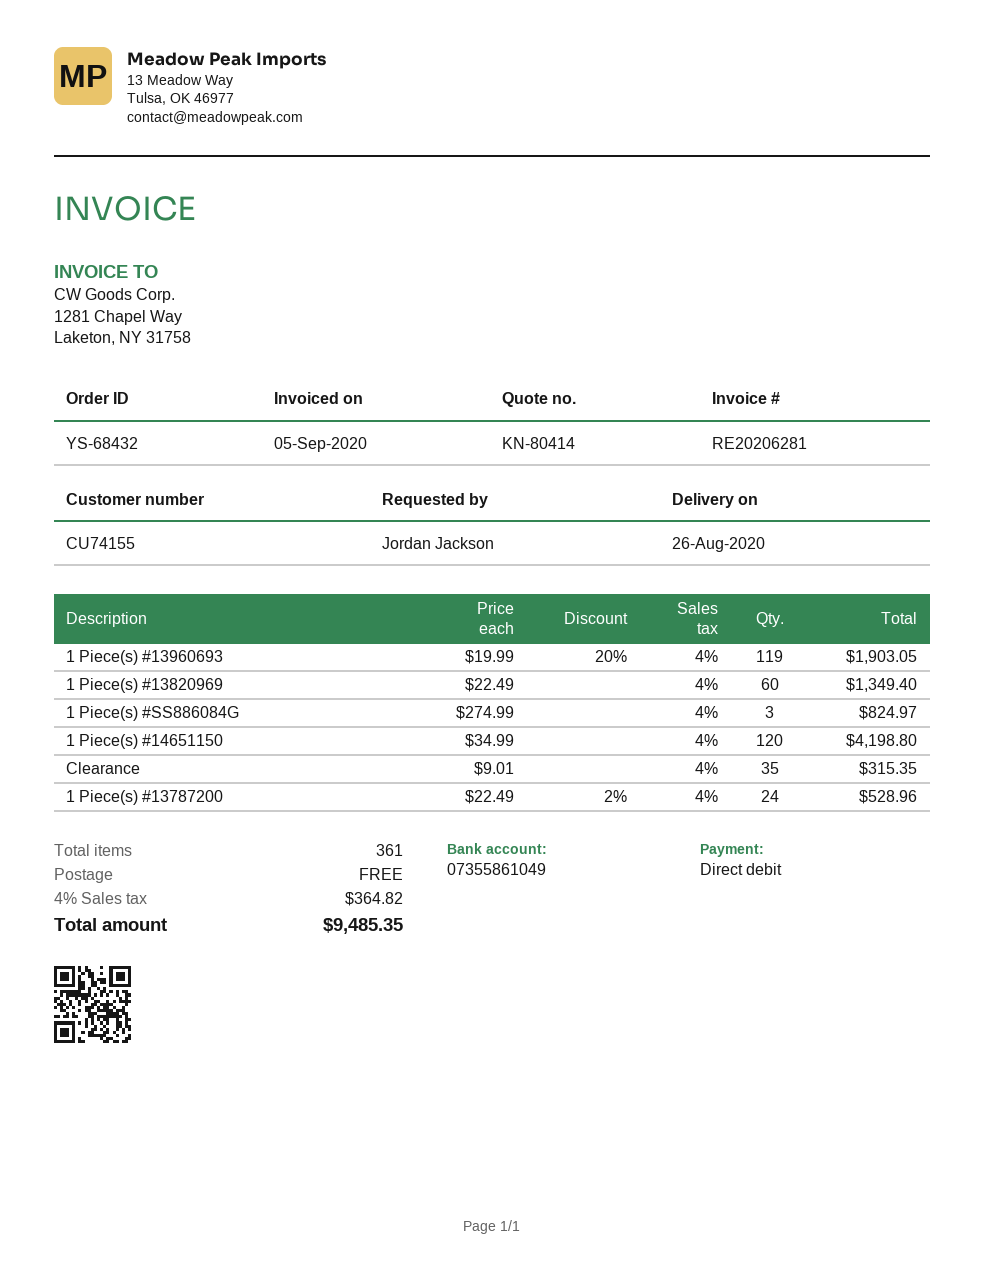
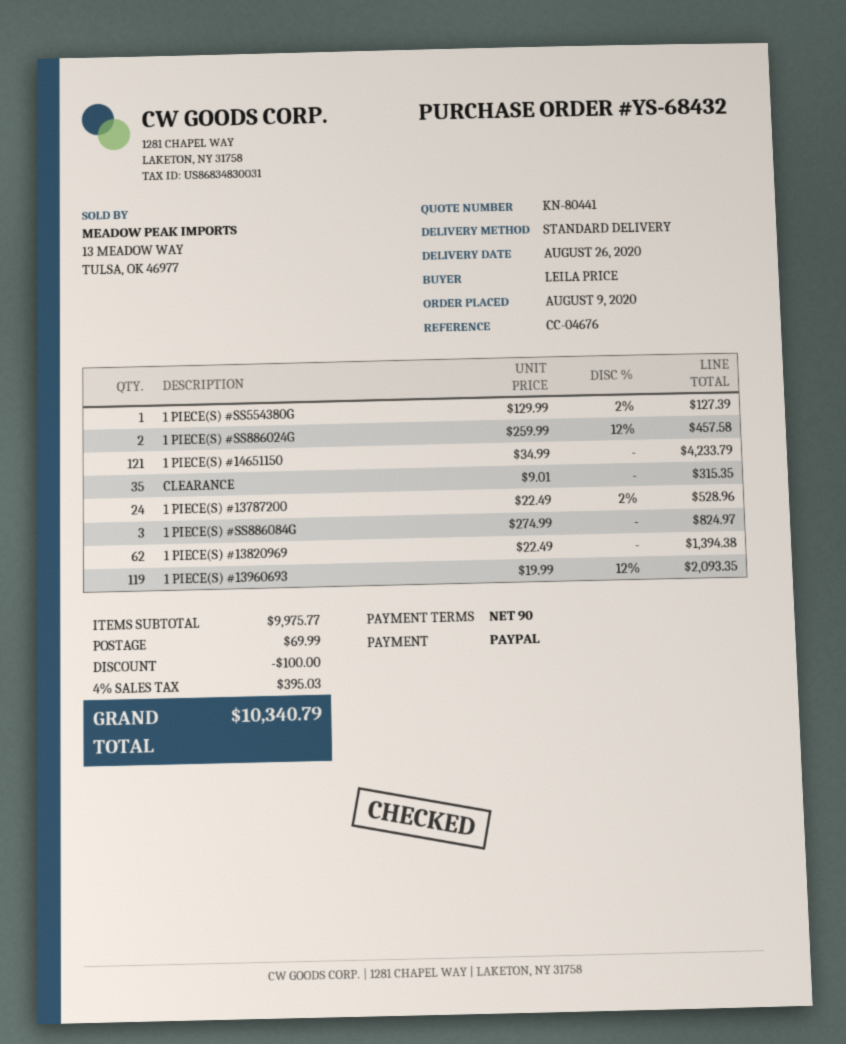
quote number: KN-80414 -> KN-80441
ordered by: Jordan Jackson -> LEILA PRICE
payment method: direct debit -> PayPal
1 Piece(s) #13960693: 119 x 19.99 - 20% = 1903.05 -> 119 x 19.99 - 12% = 2093.35
1 Piece(s) #13820969: 60 x 22.49 = 1349.40 -> 62 x 22.49 = 1394.38
1 Piece(s) #14651150: 120 x 34.99 = 4198.80 -> 121 x 34.99 = 4233.79
1 PIECE(S) #SS554380G: none -> 1 x 129.99 - 2% = 127.39
1 PIECE(S) #SS886024G: none -> 2 x 259.99 - 12% = 457.58
discount: none -> 100.00
shipping: 0.00 -> 69.99
tax: 4% = 364.82 -> 4% = 395.03
total: 9485.35 -> 10340.79

